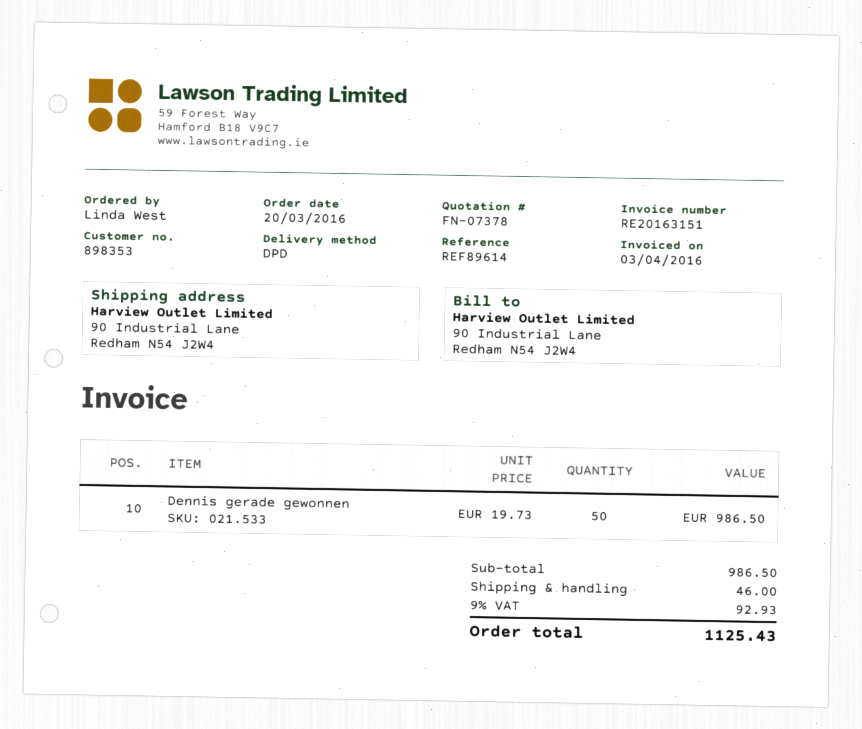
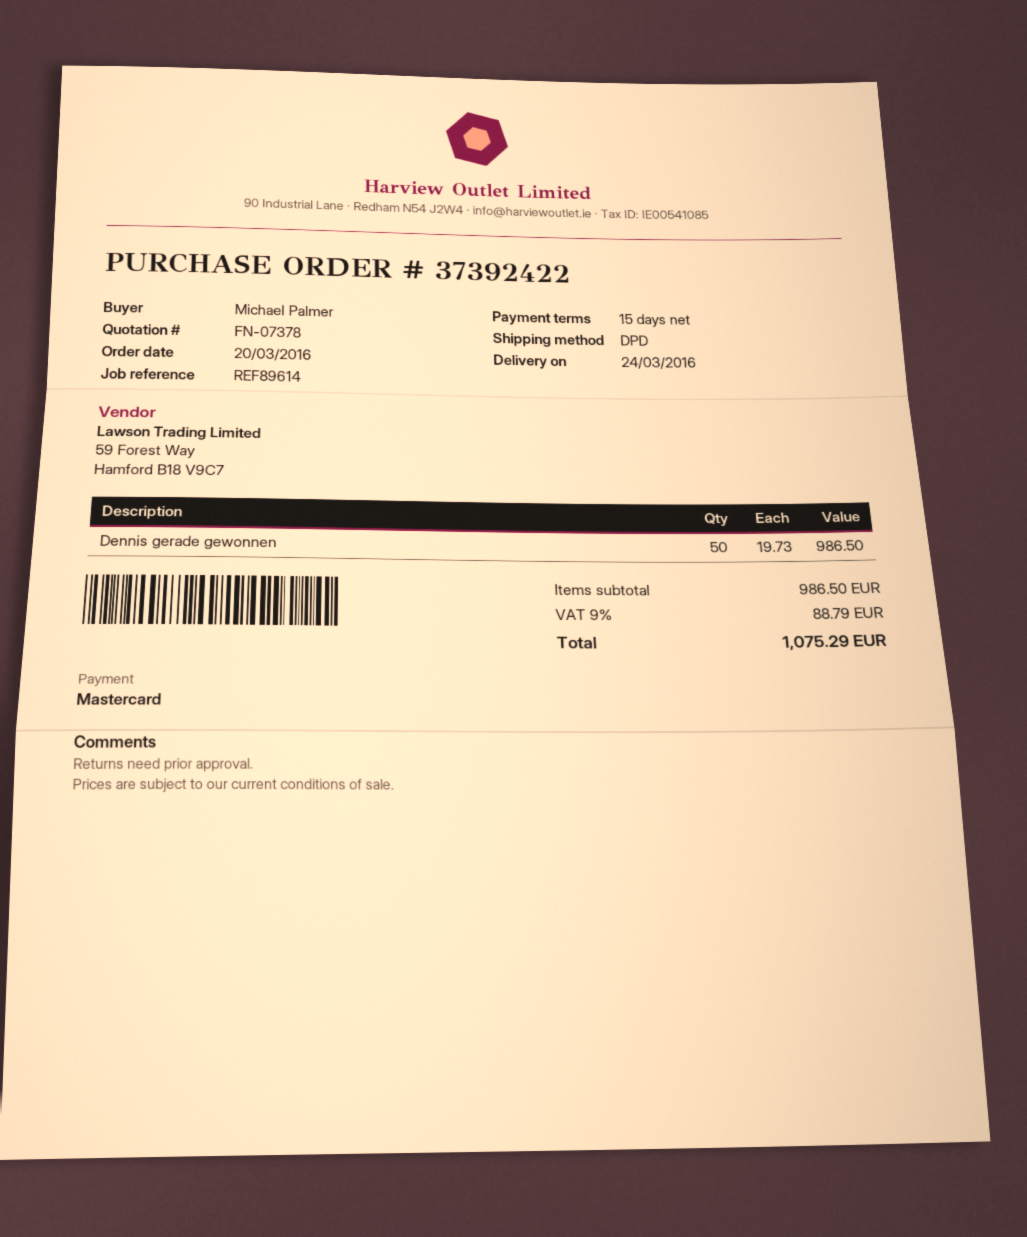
ordered by: Linda West -> Michael Palmer
shipping: 46.00 -> none
tax: 9% = 92.93 -> 9% = 88.79
total: 1125.43 -> 1075.29

